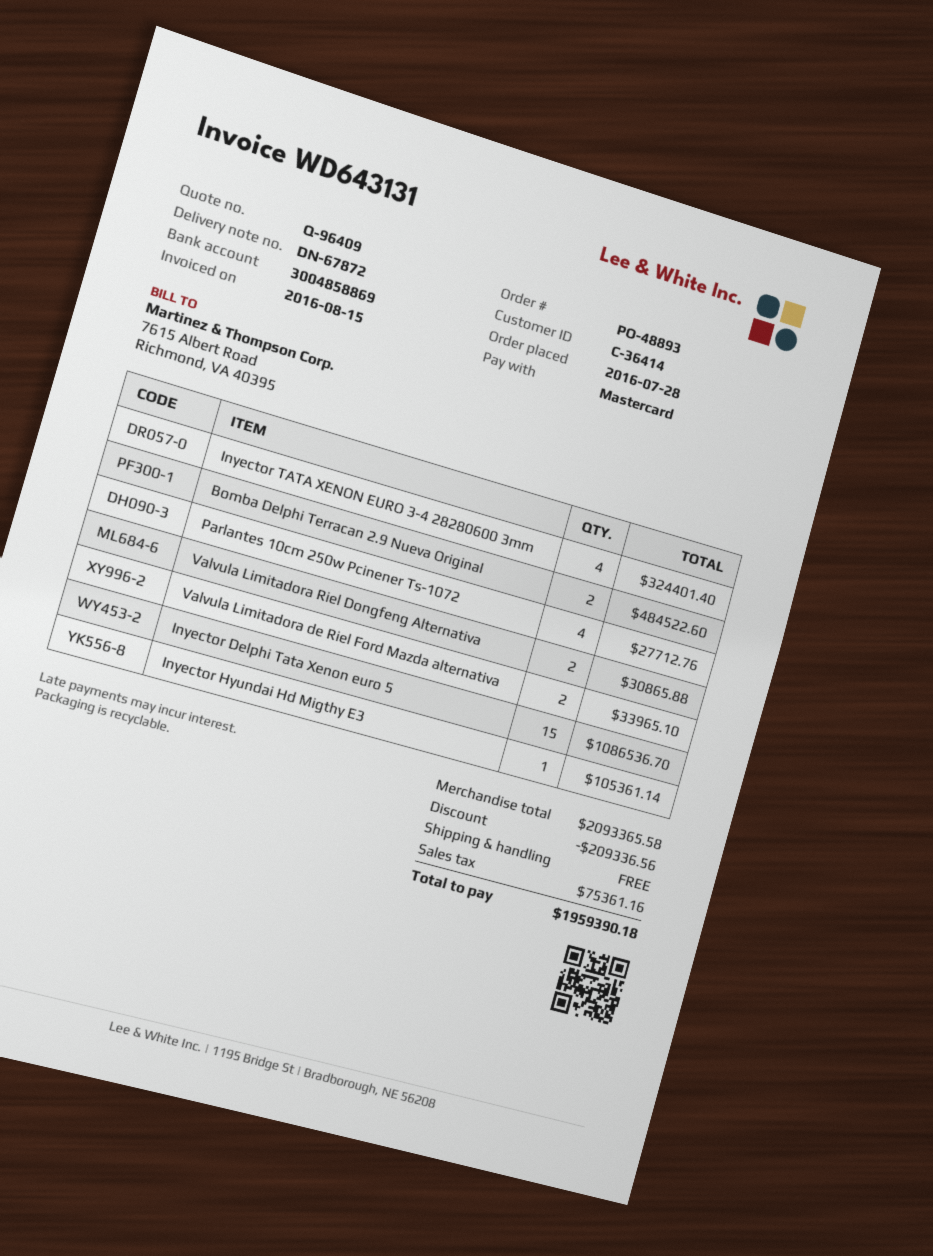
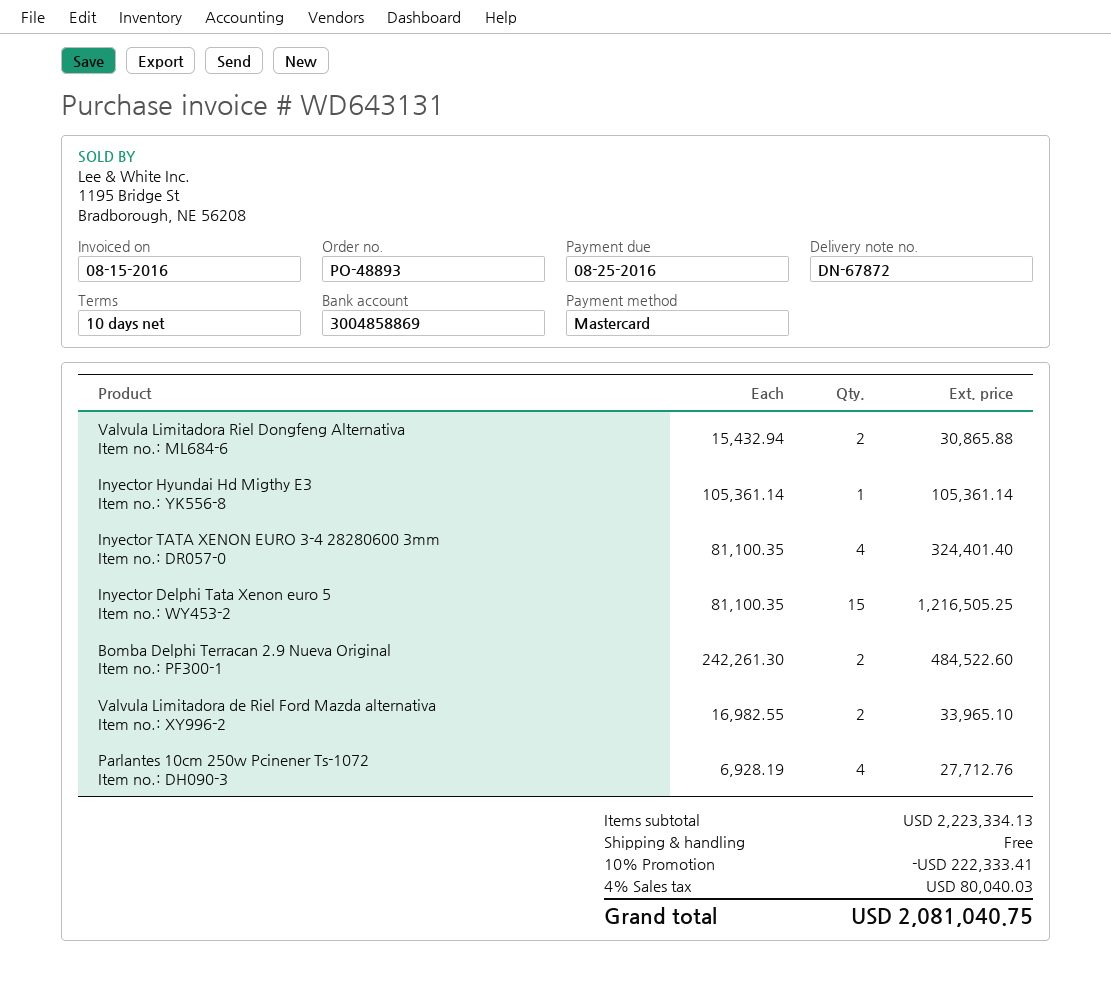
Inyector Delphi Tata Xenon euro 5: 15 for 1086536.70 -> 15 for 1216505.25
subtotal: 2093365.58 -> 2223334.13
discount: 209336.56 -> 222333.41
tax: 75361.16 -> 80040.03
total: 1959390.18 -> 2081040.75

